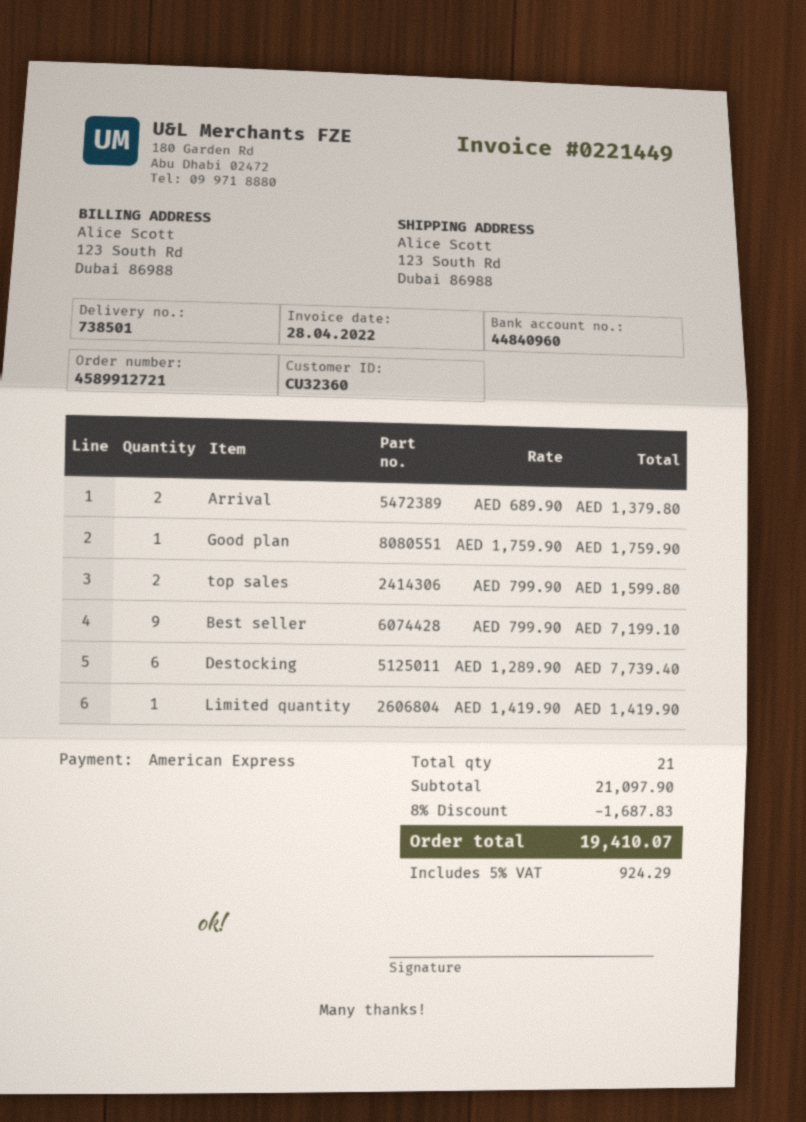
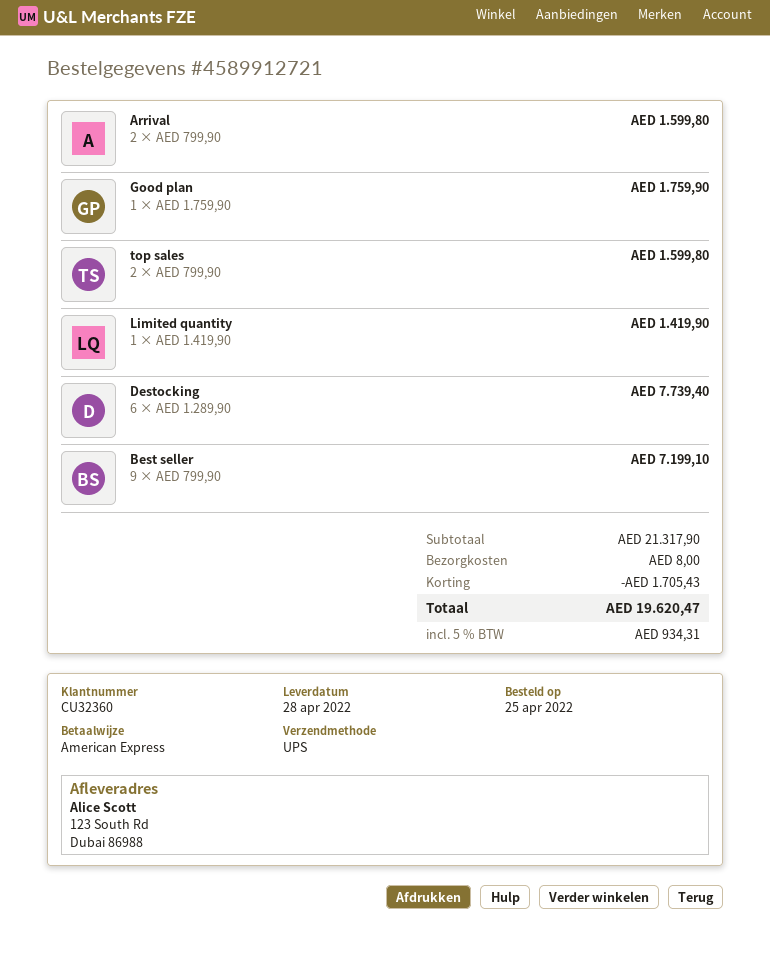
Arrival: 2 x 689.90 = 1379.80 -> 2 x 799.90 = 1599.80
subtotal: 21097.90 -> 21317.90
discount: 1687.83 -> 1705.43
shipping: none -> 8.00
tax: 5% = 924.29 -> 5% = 934.31
total: 19410.07 -> 19620.47

